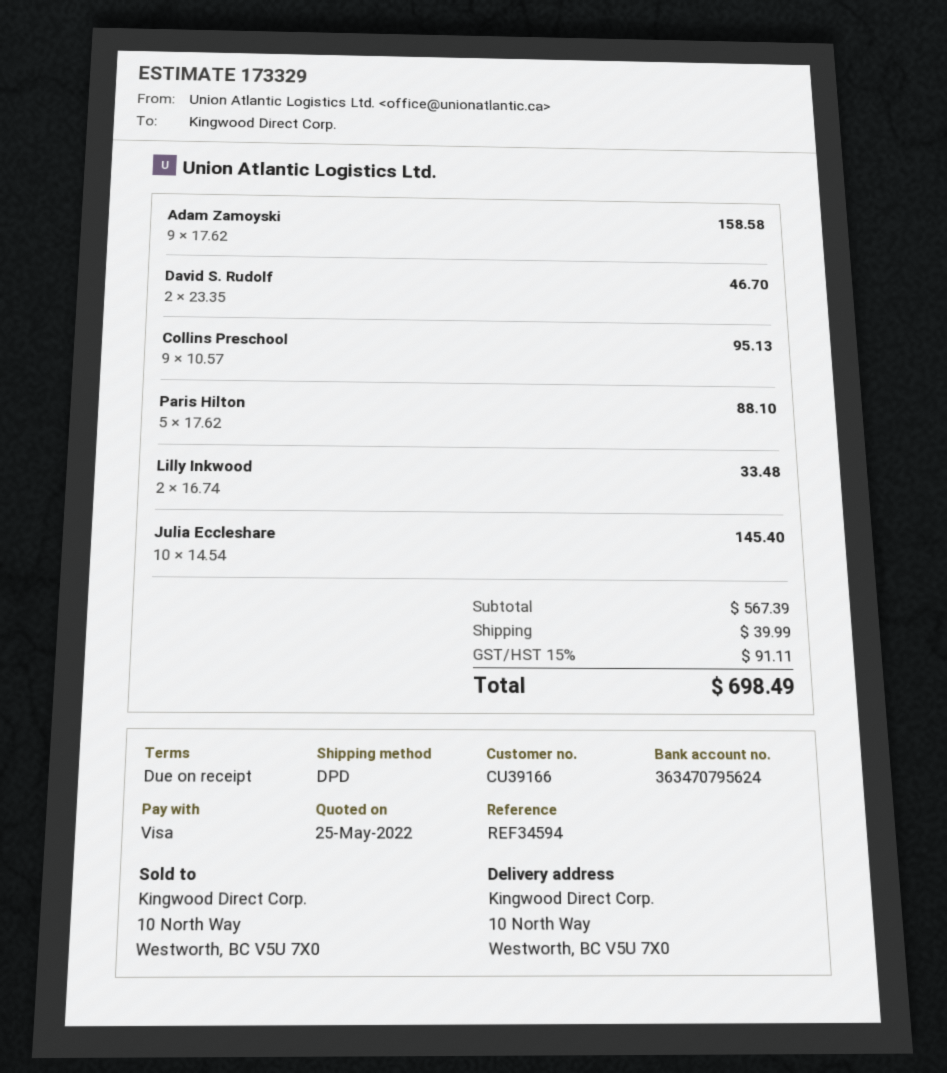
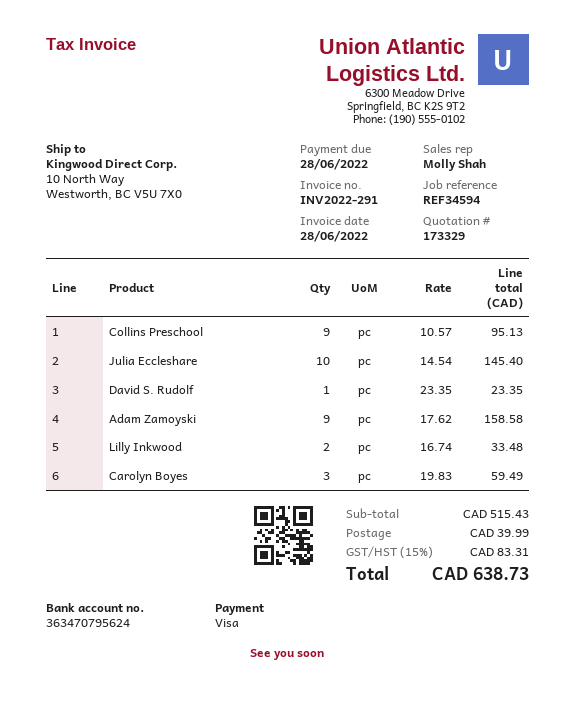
David S. Rudolf: 2 x 23.35 = 46.70 -> 1 x 23.35 = 23.35
Paris Hilton: 5 x 17.62 = 88.10 -> none
Carolyn Boyes: none -> 3 x 19.83 = 59.49
subtotal: 567.39 -> 515.43
tax: 15% = 91.11 -> 15% = 83.31
total: 698.49 -> 638.73

